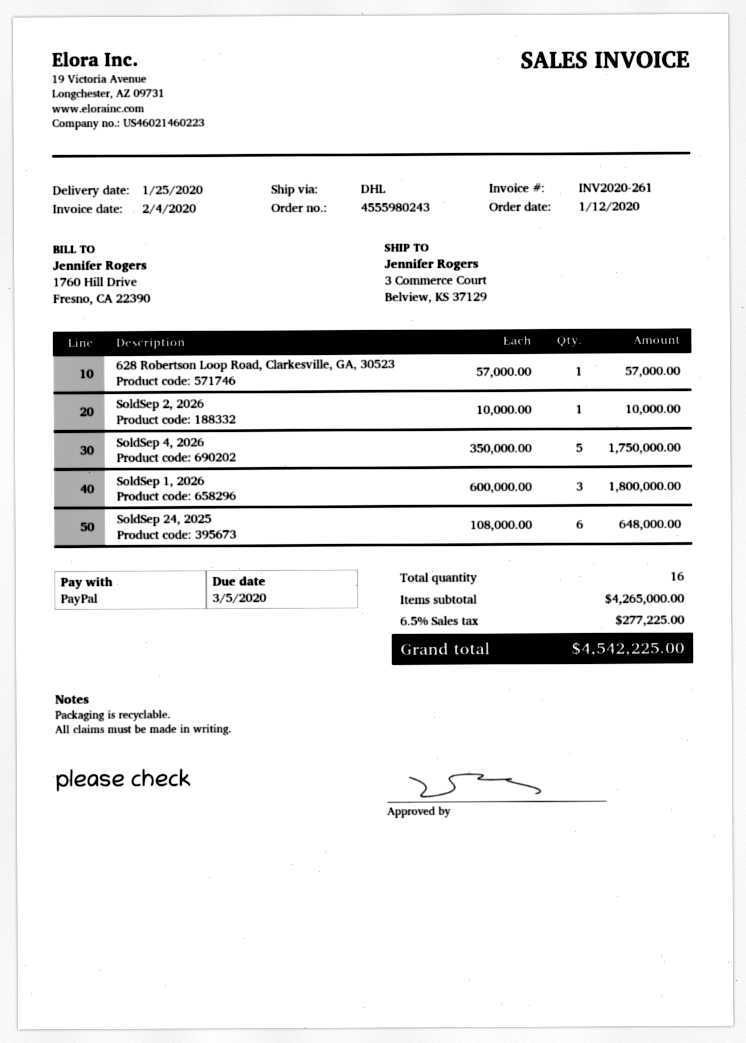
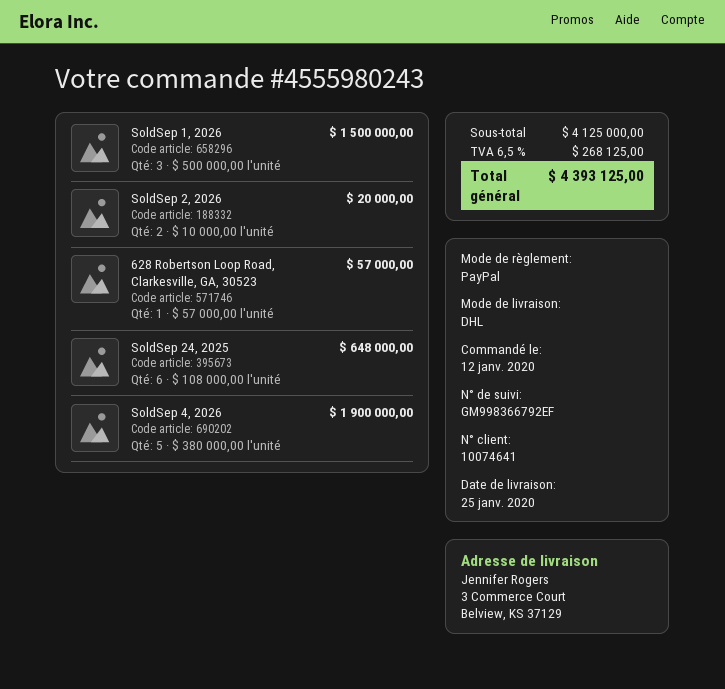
SoldSep 2, 2026: 1 x 10000.00 = 10000.00 -> 2 x 10000.00 = 20000.00
SoldSep 4, 2026: 5 x 350000.00 = 1750000.00 -> 5 x 380000.00 = 1900000.00
SoldSep 1, 2026: 3 x 600000.00 = 1800000.00 -> 3 x 500000.00 = 1500000.00
subtotal: 4265000.00 -> 4125000.00
tax: 6.5% = 277225.00 -> 6.5% = 268125.00
total: 4542225.00 -> 4393125.00

